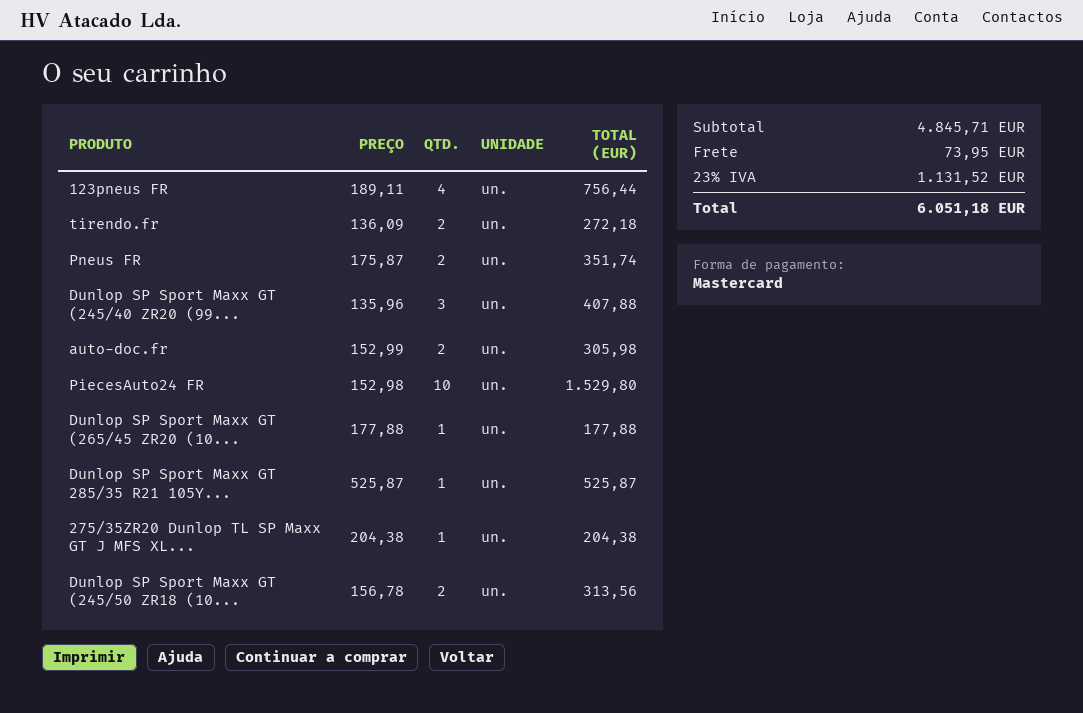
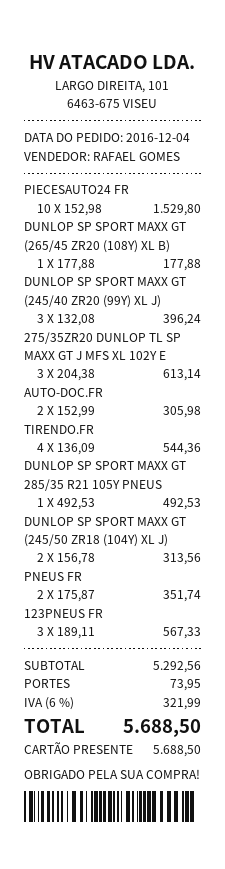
payment method: Mastercard -> gift card
123pneus FR: 4 x 189.11 = 756.44 -> 3 x 189.11 = 567.33
tirendo.fr: 2 x 136.09 = 272.18 -> 4 x 136.09 = 544.36
Dunlop SP Sport Maxx GT (245/40 ZR20 (99...: 3 x 135.96 = 407.88 -> 3 x 132.08 = 396.24
Dunlop SP Sport Maxx GT 285/35 R21 105Y...: 1 x 525.87 = 525.87 -> 1 x 492.53 = 492.53
275/35ZR20 Dunlop TL SP Maxx GT J MFS XL...: 1 x 204.38 = 204.38 -> 3 x 204.38 = 613.14
subtotal: 4845.71 -> 5292.56
tax: 23% = 1131.52 -> 6% = 321.99
total: 6051.18 -> 5688.50

